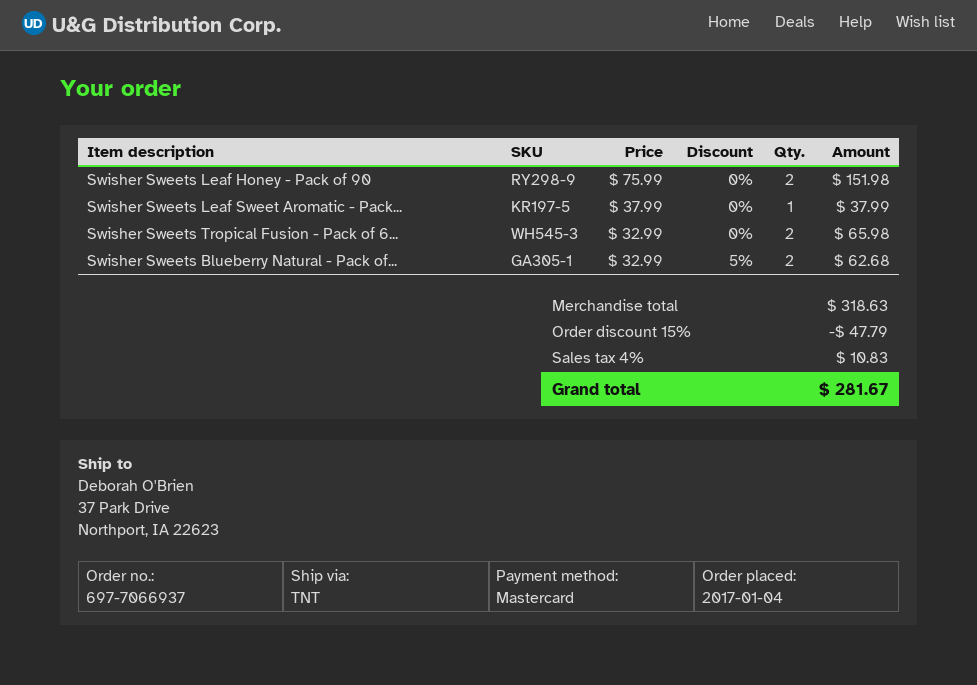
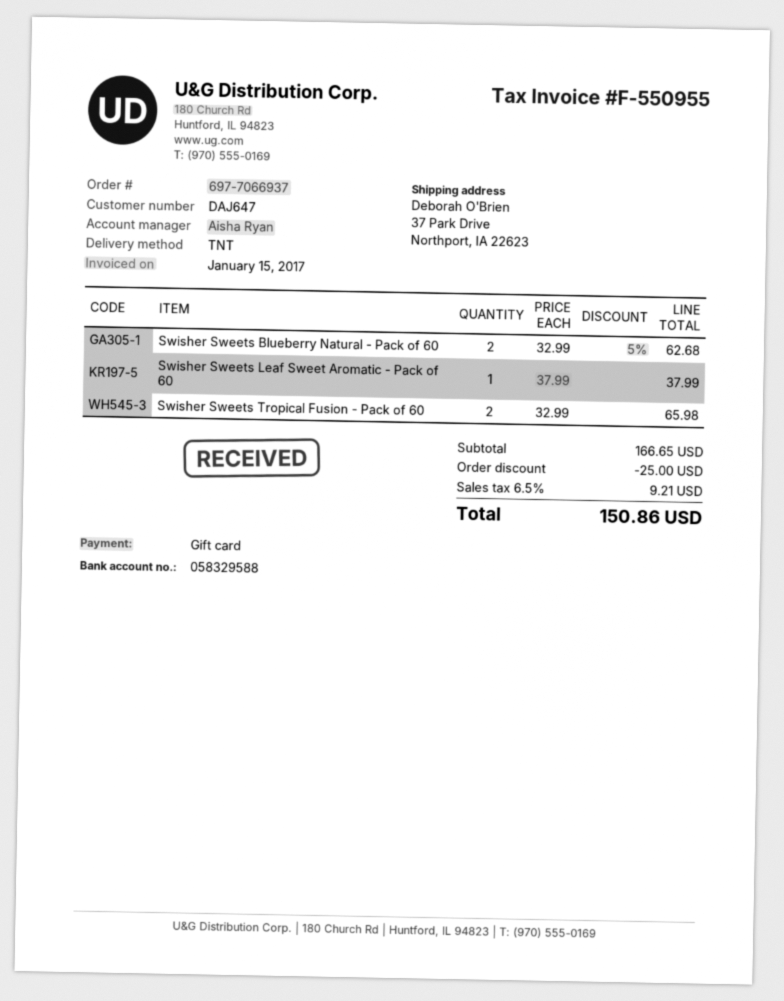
payment method: Mastercard -> gift card
Swisher Sweets Leaf Honey - Pack of 90: 2 x 75.99 = 151.98 -> none
subtotal: 318.63 -> 166.65
discount: 47.79 -> 25.00
tax: 4% = 10.83 -> 6.5% = 9.21
total: 281.67 -> 150.86

